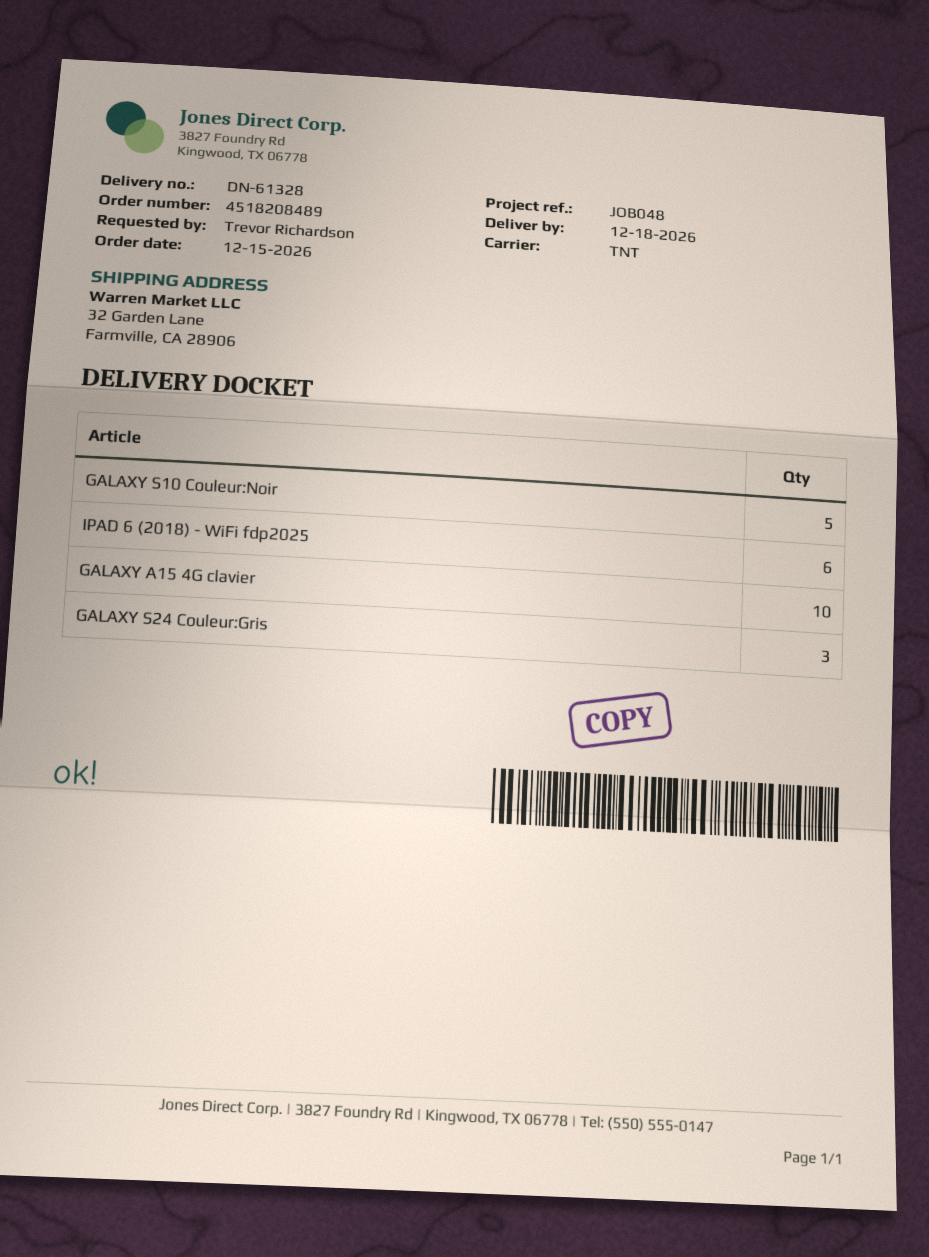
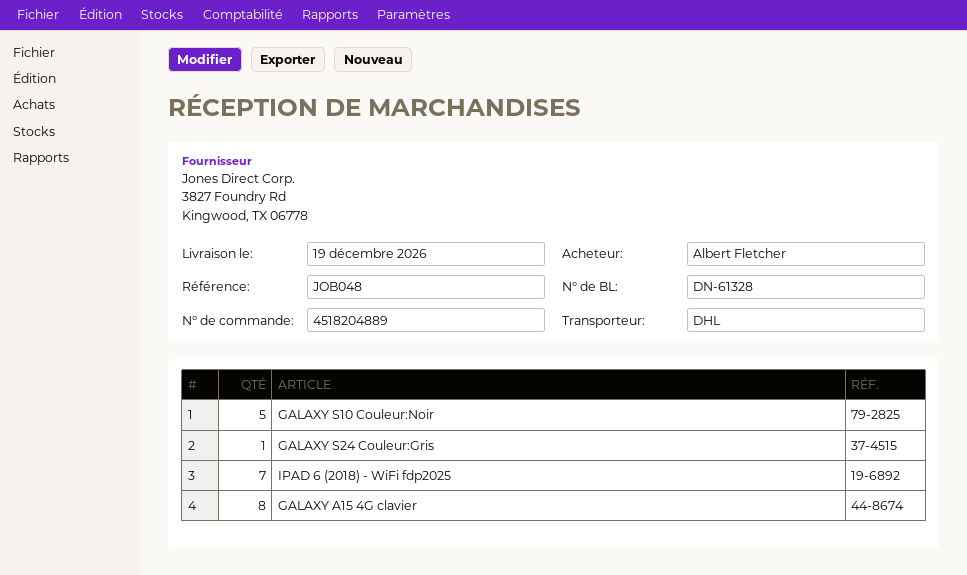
order number: 4518208489 -> 4518204889
delivery date: 2026-12-18 -> 2026-12-19
ordered by: Trevor Richardson -> Albert Fletcher
shipping method: TNT -> DHL
IPAD 6 (2018) - WiFi fdp2025: 6 -> 7
GALAXY A15 4G clavier: 10 -> 8
GALAXY S24 Couleur:Gris: 3 -> 1

